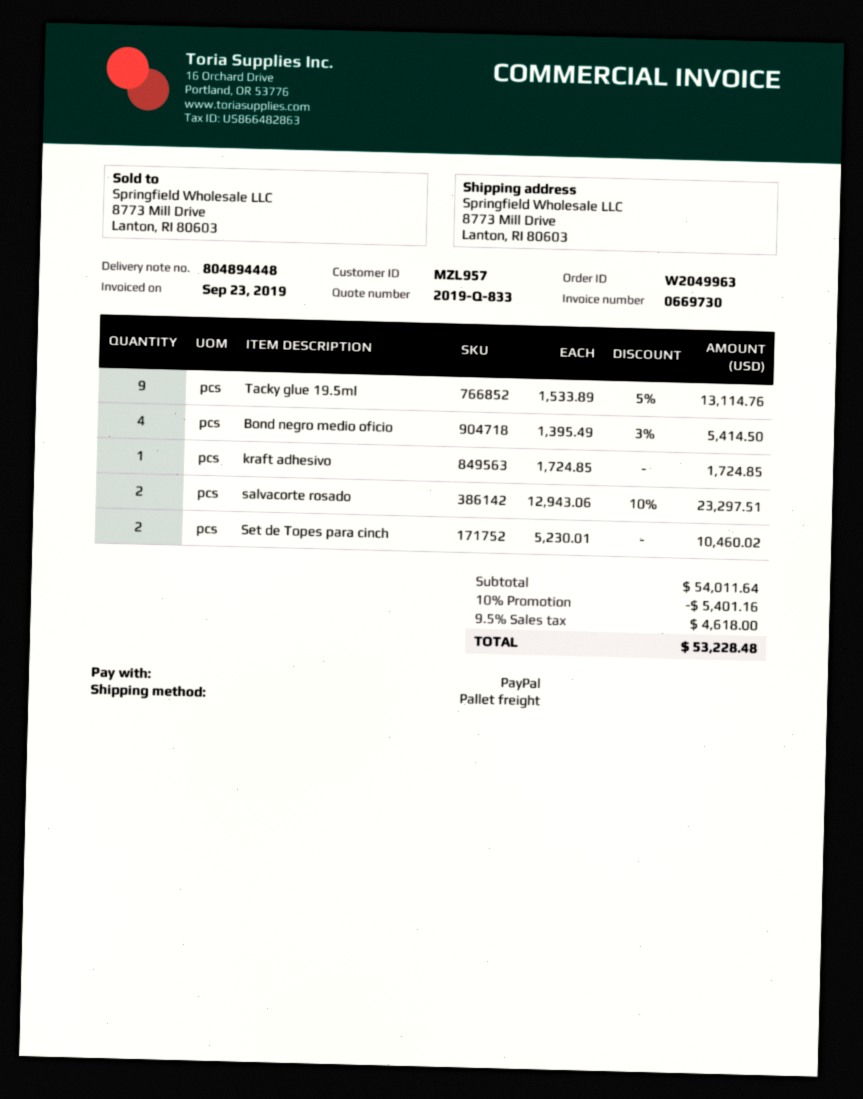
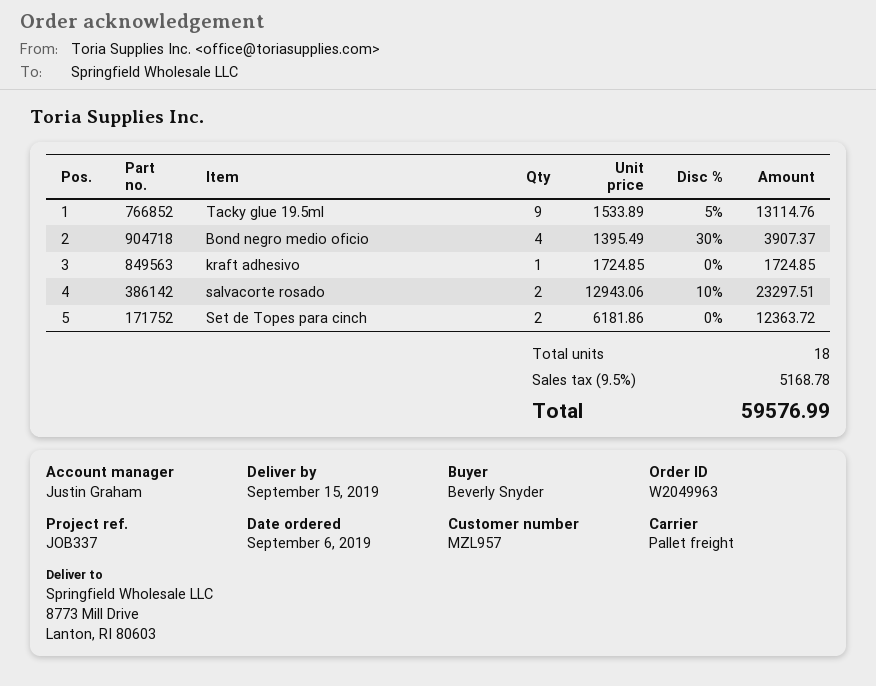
Bond negro medio oficio: 4 x 1395.49 - 3% = 5414.50 -> 4 x 1395.49 - 30% = 3907.37
Set de Topes para cinch: 2 x 5230.01 = 10460.02 -> 2 x 6181.86 = 12363.72
discount: 10% = 5401.16 -> none
tax: 9.5% = 4618.00 -> 9.5% = 5168.78
total: 53228.48 -> 59576.99

